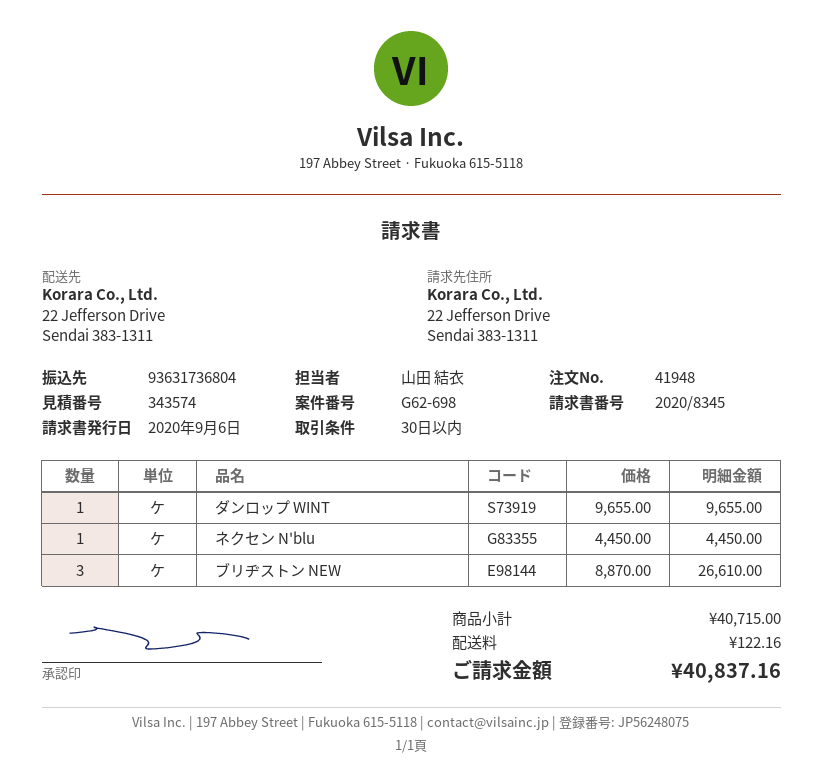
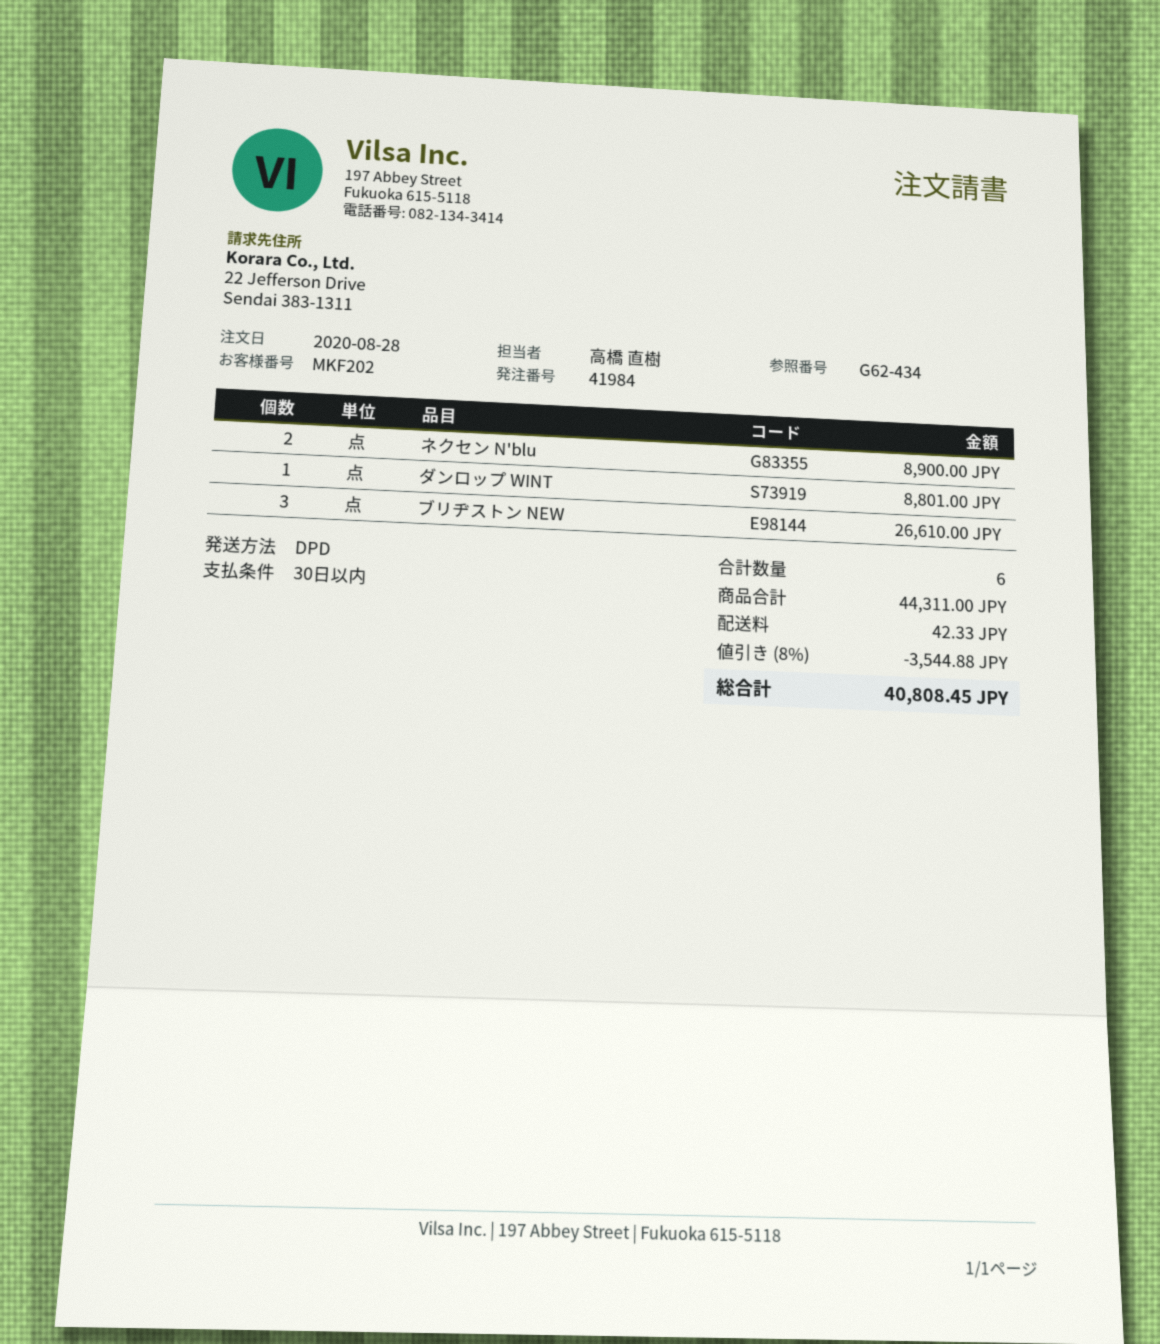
order number: 41948 -> 41984
reference: G62-698 -> G62-434
sales rep: 山田 結衣 -> 高橋 直樹
ダンロップ WINT: 1 for 9655.00 -> 1 for 8801.00
ネクセン N'blu: 1 for 4450.00 -> 2 for 8900.00
subtotal: 40715.00 -> 44311.00
discount: none -> 8% = 3544.88
shipping: 122.16 -> 42.33
total: 40837.16 -> 40808.45

